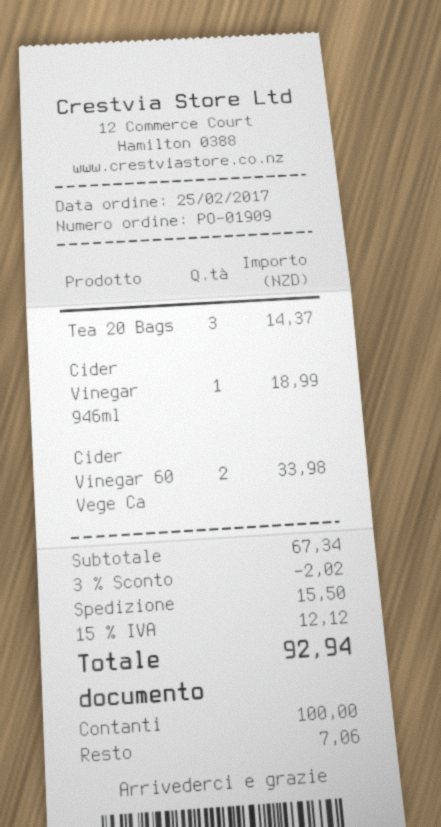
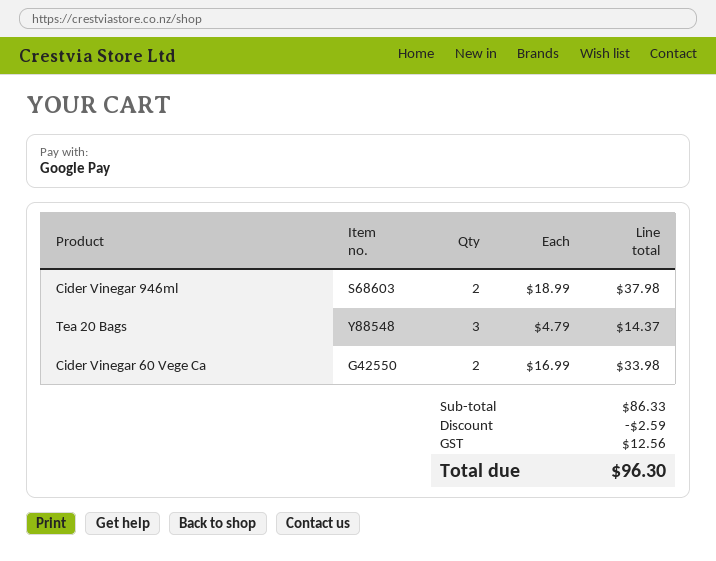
payment method: cash -> Google Pay
Cider Vinegar 946ml: 1 for 18.99 -> 2 for 37.98
subtotal: 67.34 -> 86.33
discount: 2.02 -> 2.59
shipping: 15.50 -> none
tax: 12.12 -> 12.56
total: 92.94 -> 96.30

